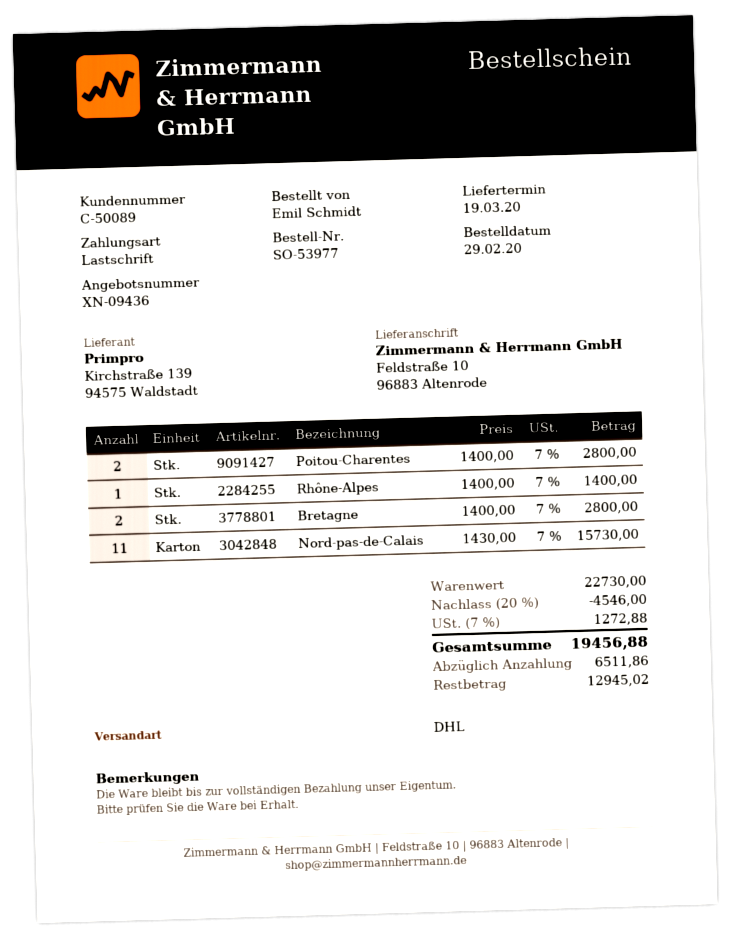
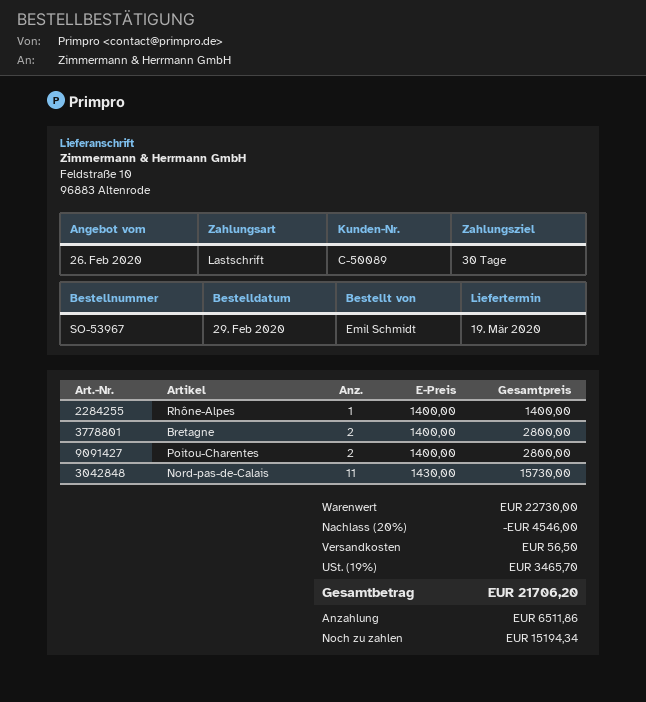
order number: SO-53977 -> SO-53967
shipping: none -> 56.50
tax: 7% = 1272.88 -> 19% = 3465.70
total: 19456.88 -> 21706.20
balance: 12945.02 -> 15194.34

